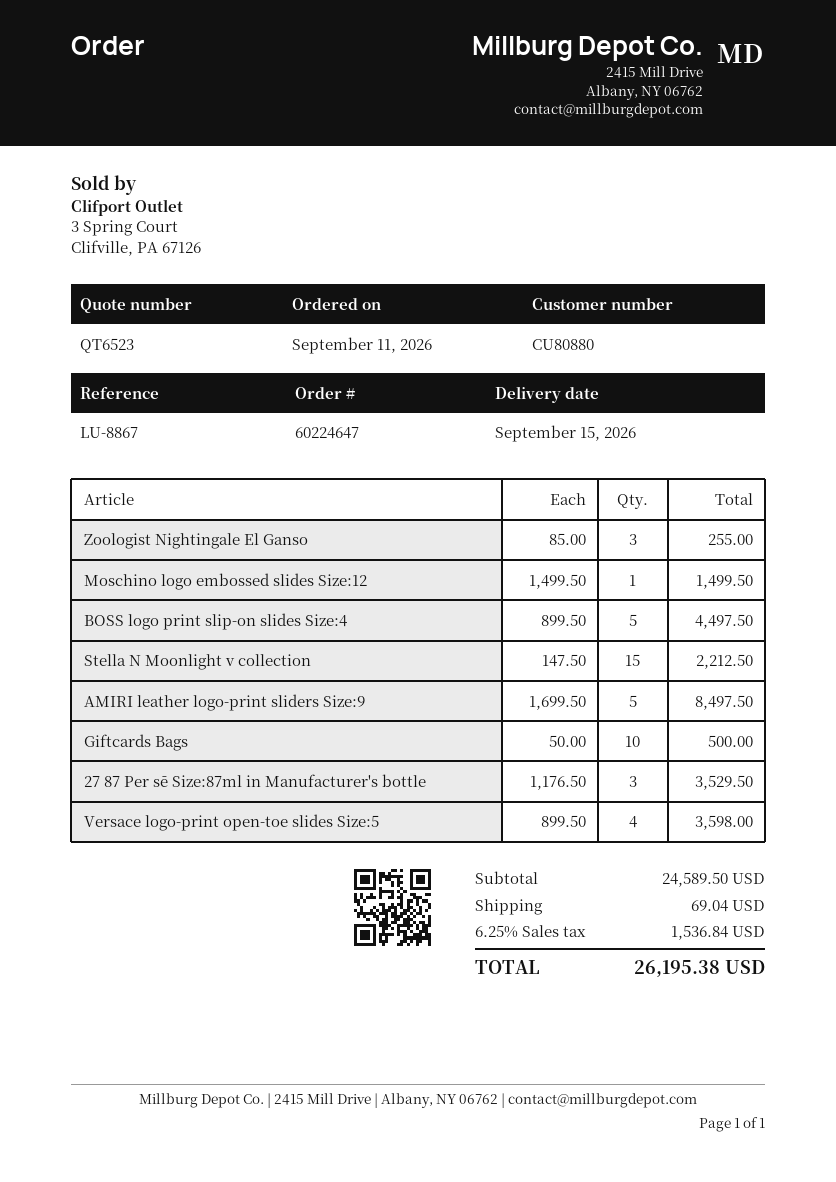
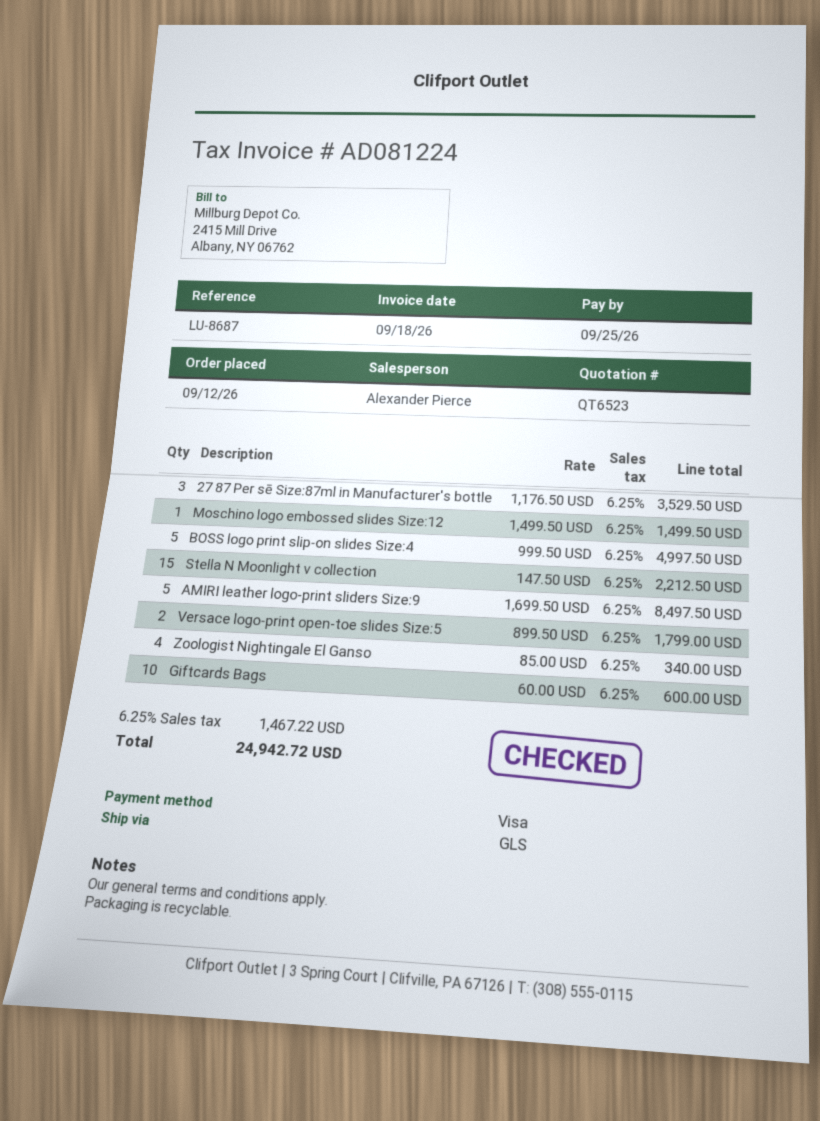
order date: 2026-09-11 -> 2026-09-12
reference: LU-8867 -> LU-8687
Zoologist Nightingale El Ganso: 3 x 85.00 = 255.00 -> 4 x 85.00 = 340.00
BOSS logo print slip-on slides Size:4: 5 x 899.50 = 4497.50 -> 5 x 999.50 = 4997.50
Giftcards Bags: 10 x 50.00 = 500.00 -> 10 x 60.00 = 600.00
Versace logo-print open-toe slides Size:5: 4 x 899.50 = 3598.00 -> 2 x 899.50 = 1799.00
shipping: 69.04 -> none
tax: 6.25% = 1536.84 -> 6.25% = 1467.22
total: 26195.38 -> 24942.72

